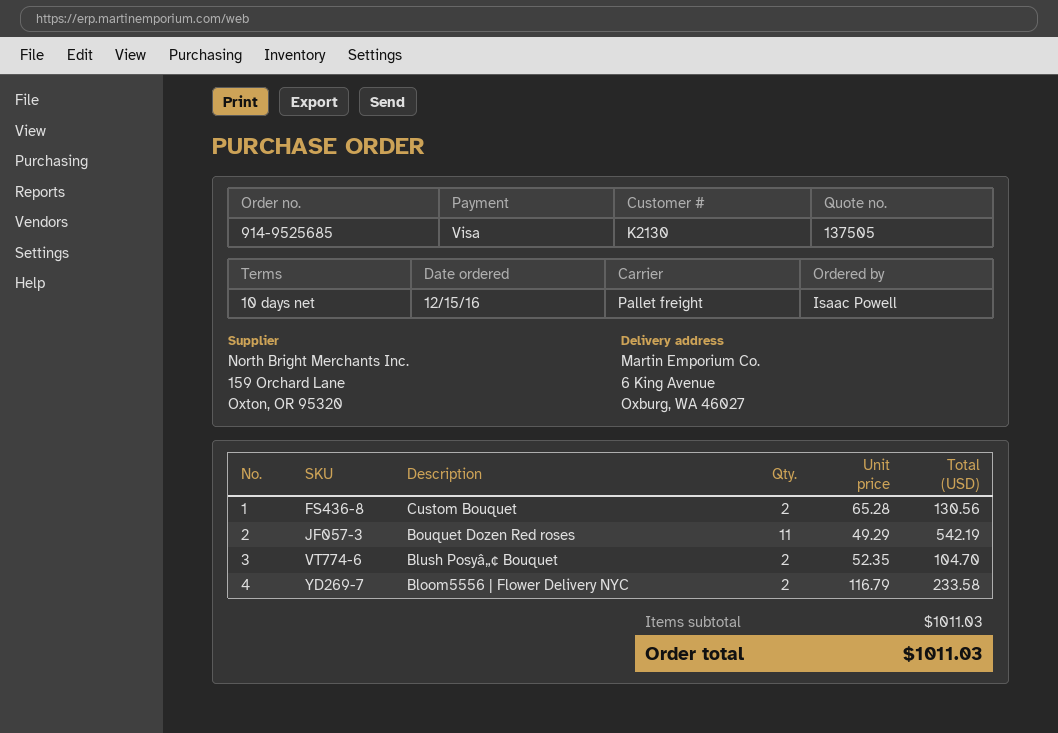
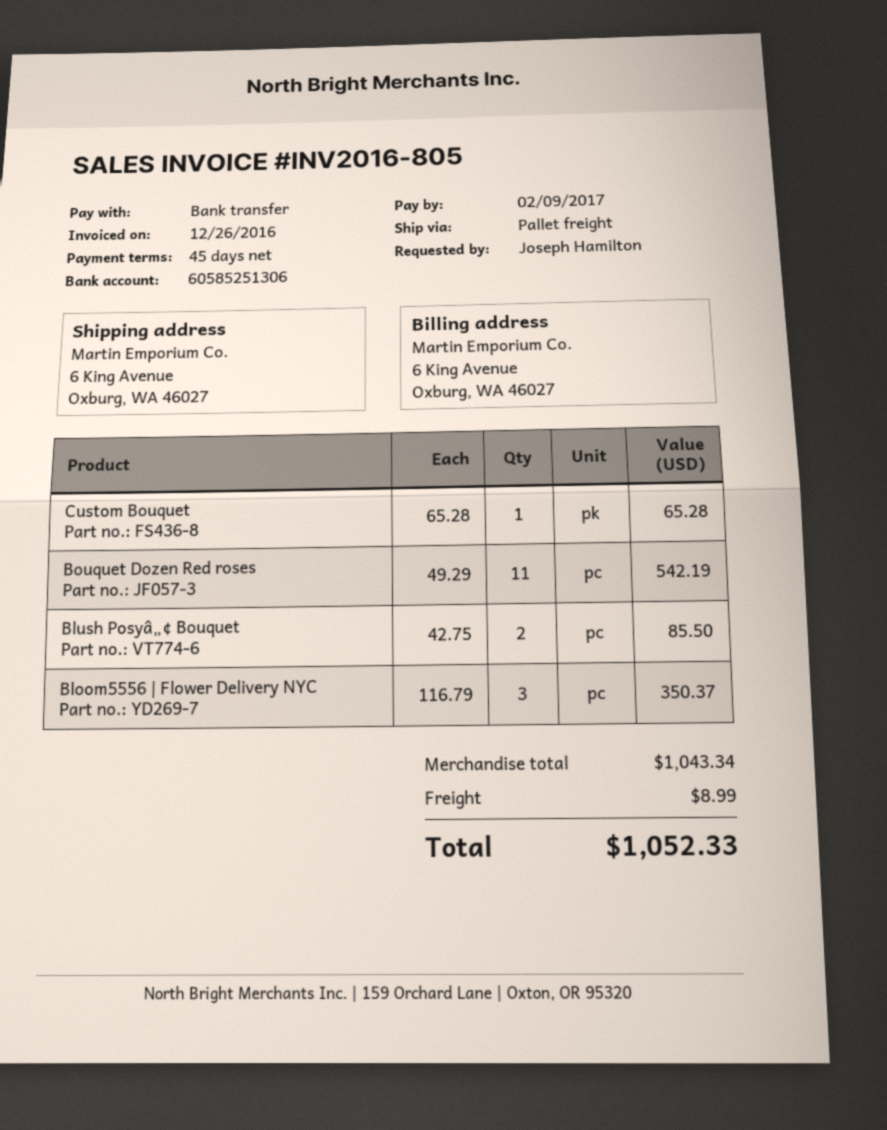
payment terms: 10 days -> 45 days
ordered by: Isaac Powell -> Joseph Hamilton
payment method: Visa -> bank transfer
Custom Bouquet: 2 x 65.28 = 130.56 -> 1 x 65.28 = 65.28
Blush Posyâ„¢ Bouquet: 2 x 52.35 = 104.70 -> 2 x 42.75 = 85.50
Bloom5556 | Flower Delivery NYC: 2 x 116.79 = 233.58 -> 3 x 116.79 = 350.37
subtotal: 1011.03 -> 1043.34
shipping: none -> 8.99
total: 1011.03 -> 1052.33

